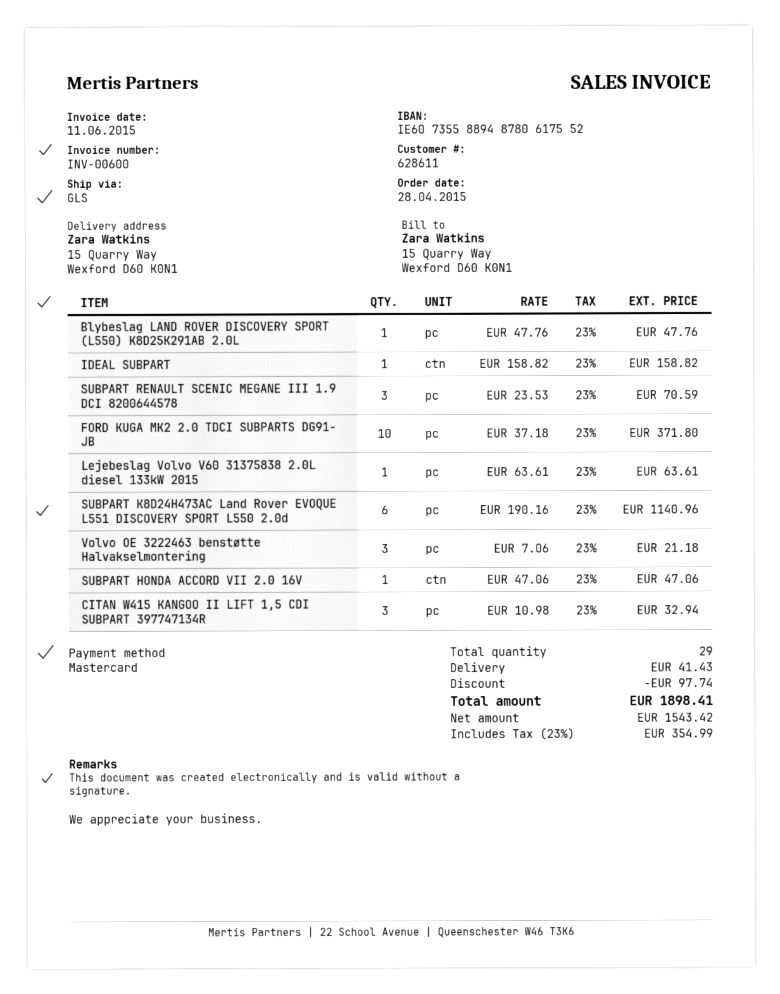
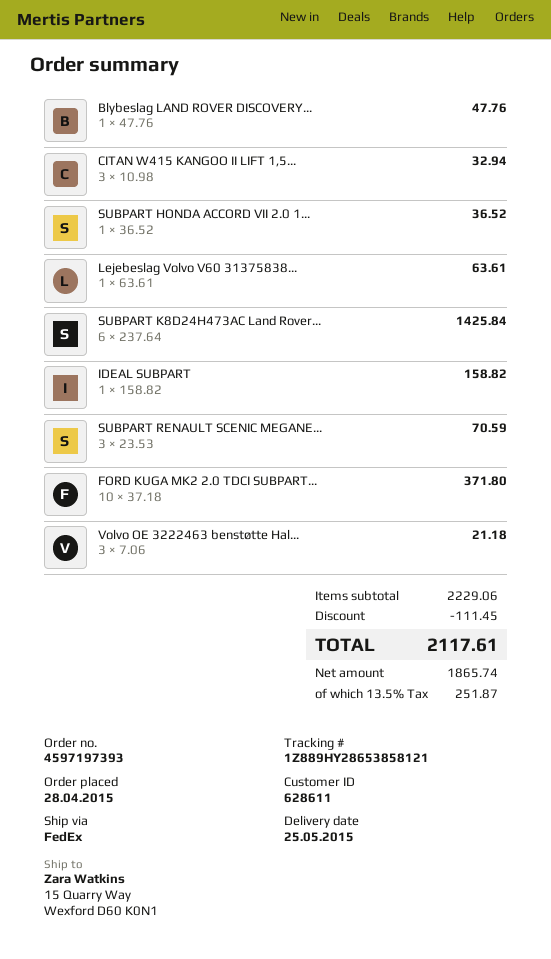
shipping method: GLS -> FedEx
SUBPART K8D24H473AC Land Rover EVOQUE L551 DISCOVERY SPORT L550 2.0d: 6 x 190.16 = 1140.96 -> 6 x 237.64 = 1425.84
SUBPART HONDA ACCORD VII 2.0 16V: 1 x 47.06 = 47.06 -> 1 x 36.52 = 36.52
discount: 97.74 -> 111.45
shipping: 41.43 -> none
net: 1543.42 -> 1865.74
tax: 23% = 354.99 -> 13.5% = 251.87
total: 1898.41 -> 2117.61

